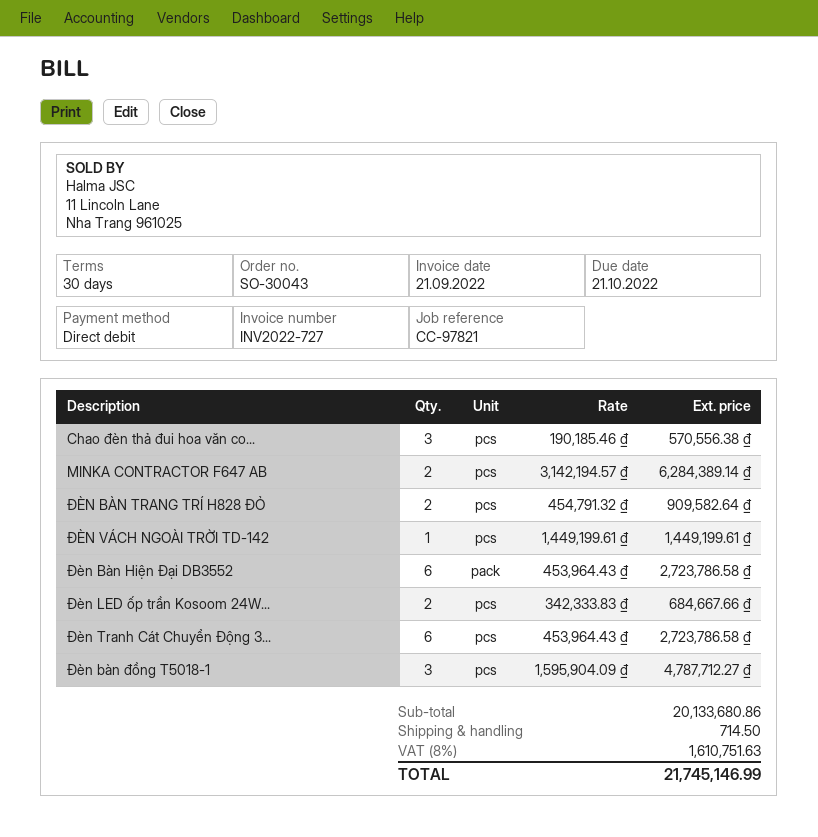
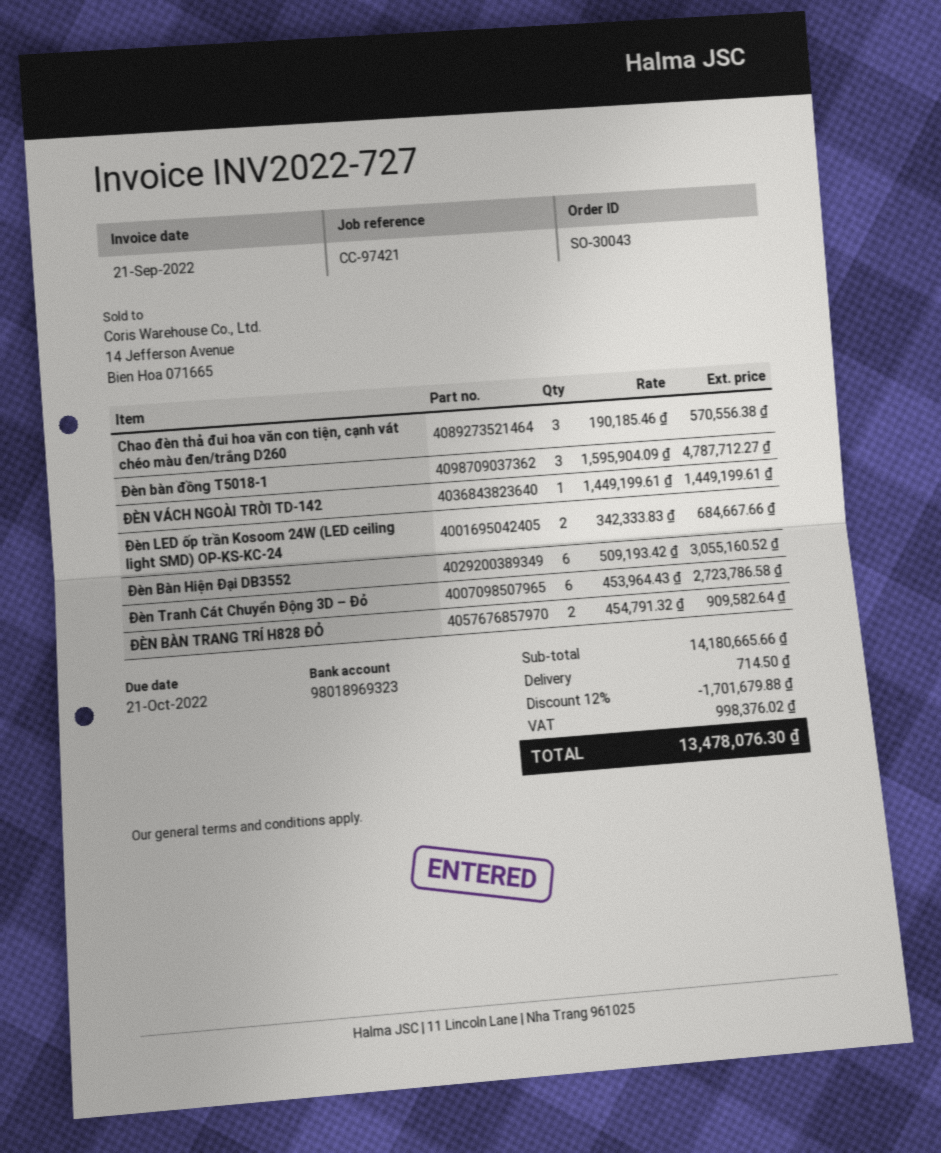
reference: CC-97821 -> CC-97421
MINKA CONTRACTOR F647 AB: 2 x 3142194.57 = 6284389.14 -> none
Đèn Bàn Hiện Đại DB3552: 6 x 453964.43 = 2723786.58 -> 6 x 509193.42 = 3055160.52
subtotal: 20133680.86 -> 14180665.66
discount: none -> 12% = 1701679.88
tax: 1610751.63 -> 998376.02
total: 21745146.99 -> 13478076.30

